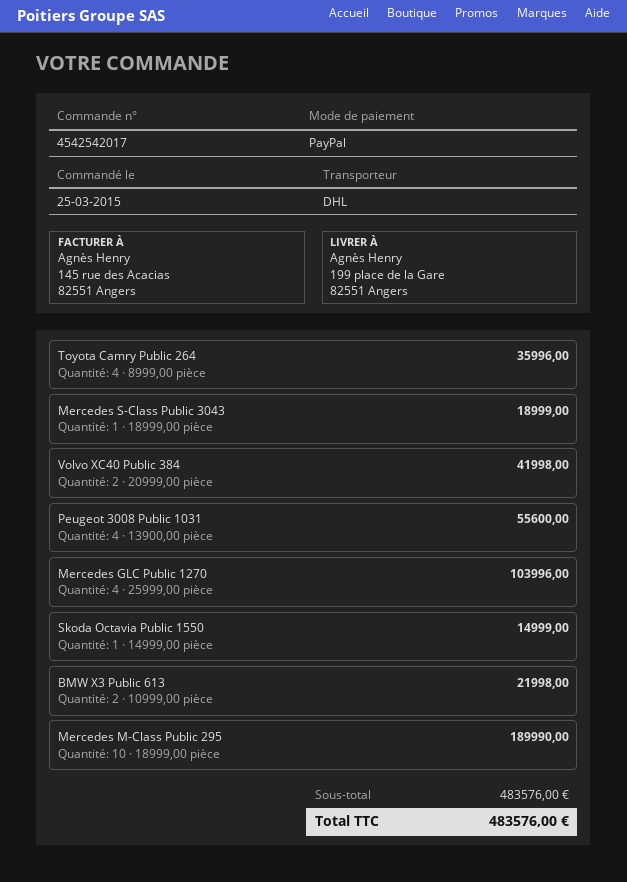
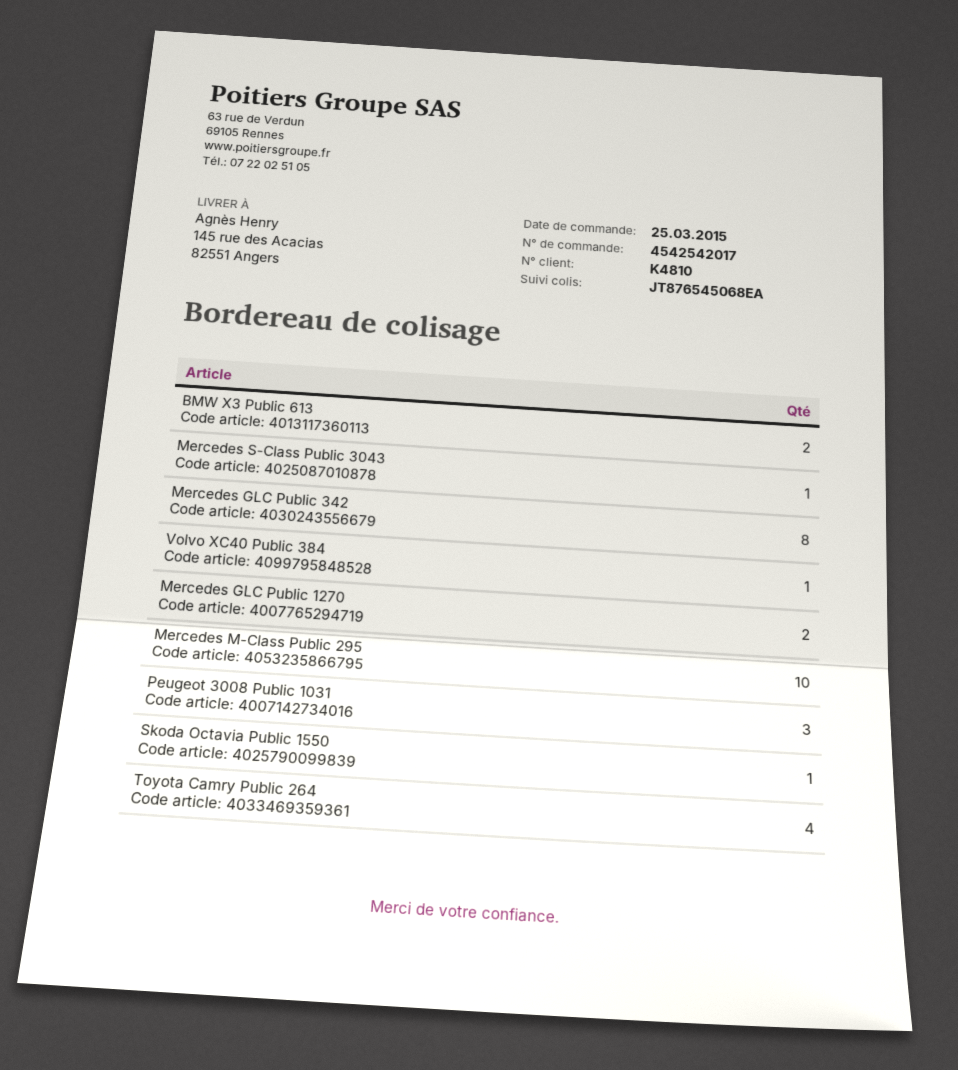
ship to: 199 place de la Gare, 82551 Angers -> 145 rue des Acacias, 82551 Angers
Volvo XC40 Public 384: 2 -> 1
Peugeot 3008 Public 1031: 4 -> 3
Mercedes GLC Public 1270: 4 -> 2
Mercedes GLC Public 342: none -> 8

